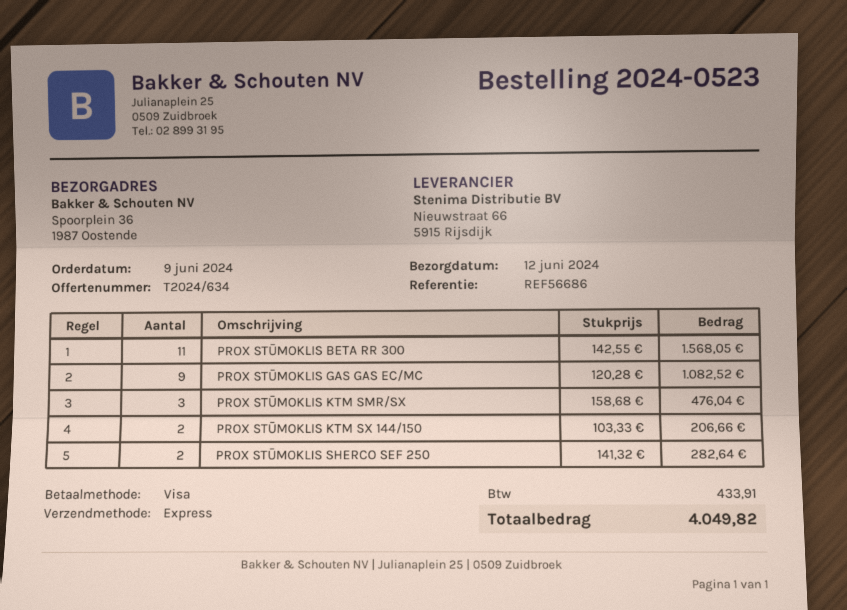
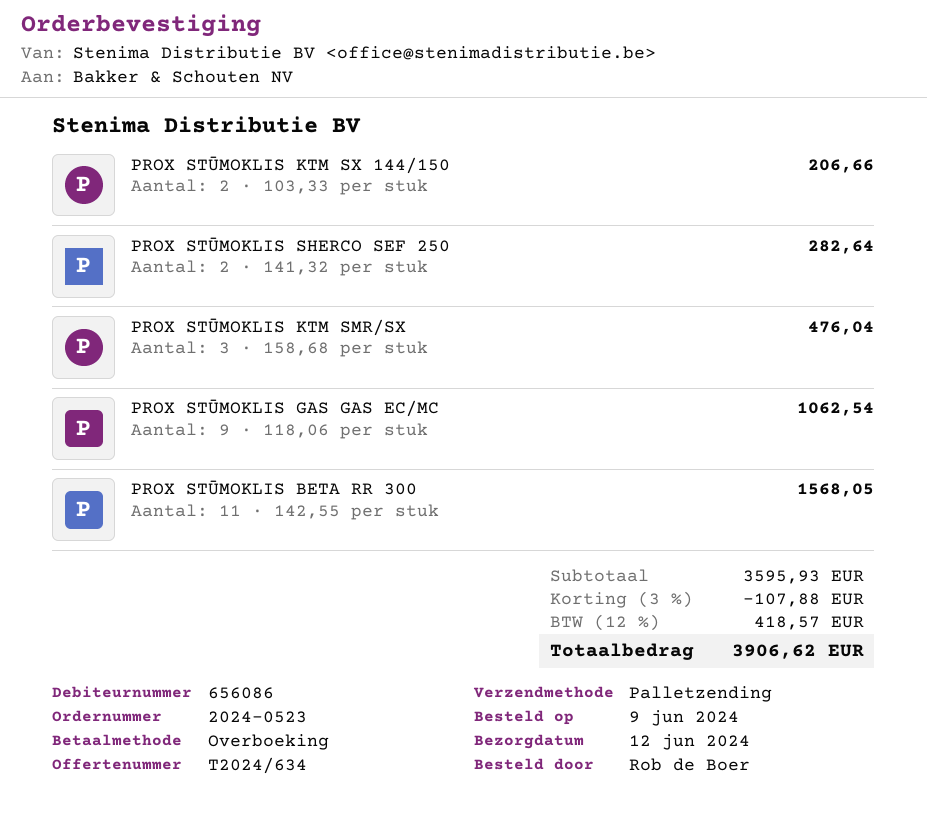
payment method: Visa -> bank transfer
shipping method: express -> pallet freight
PROX STŪMOKLIS GAS GAS EC/MC: 9 x 120.28 = 1082.52 -> 9 x 118.06 = 1062.54
discount: none -> 3% = 107.88
tax: 433.91 -> 418.57
total: 4049.82 -> 3906.62

